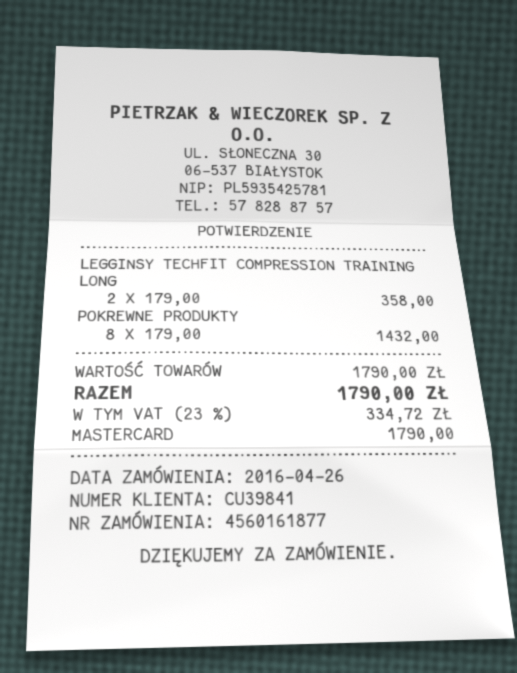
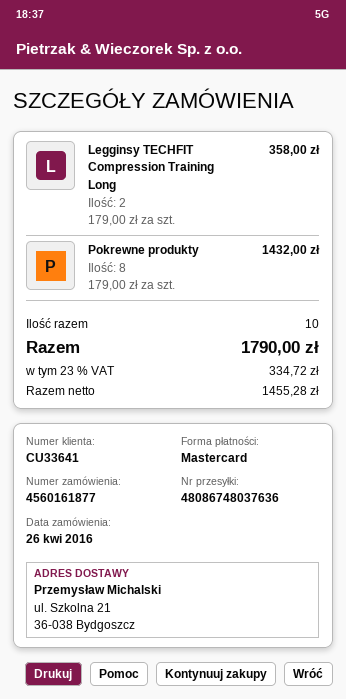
customer number: CU39841 -> CU33641

